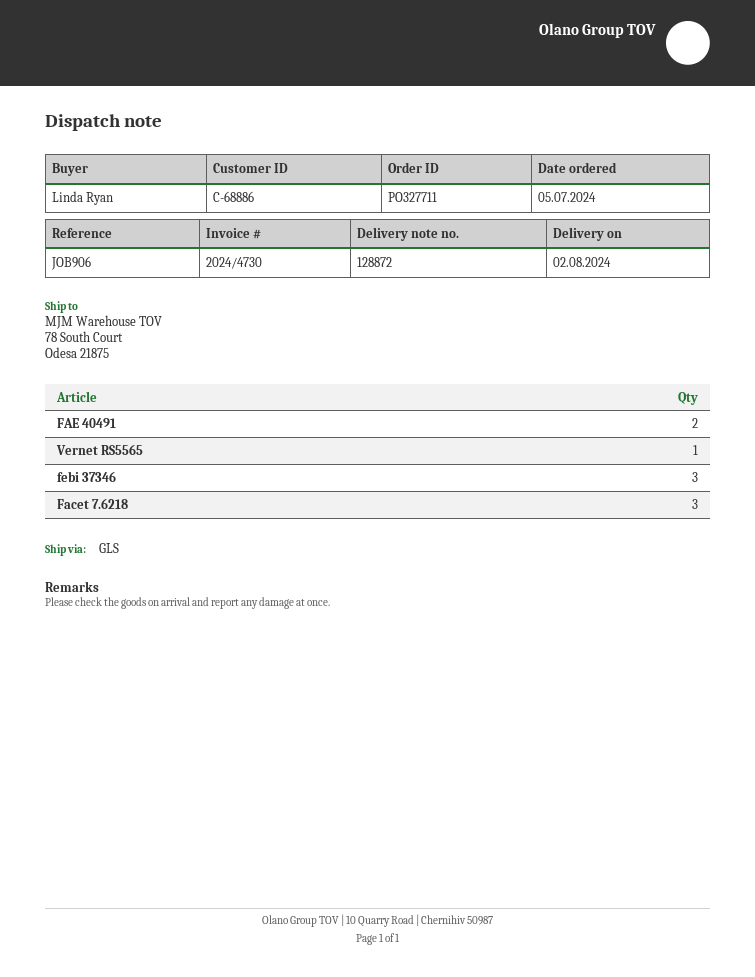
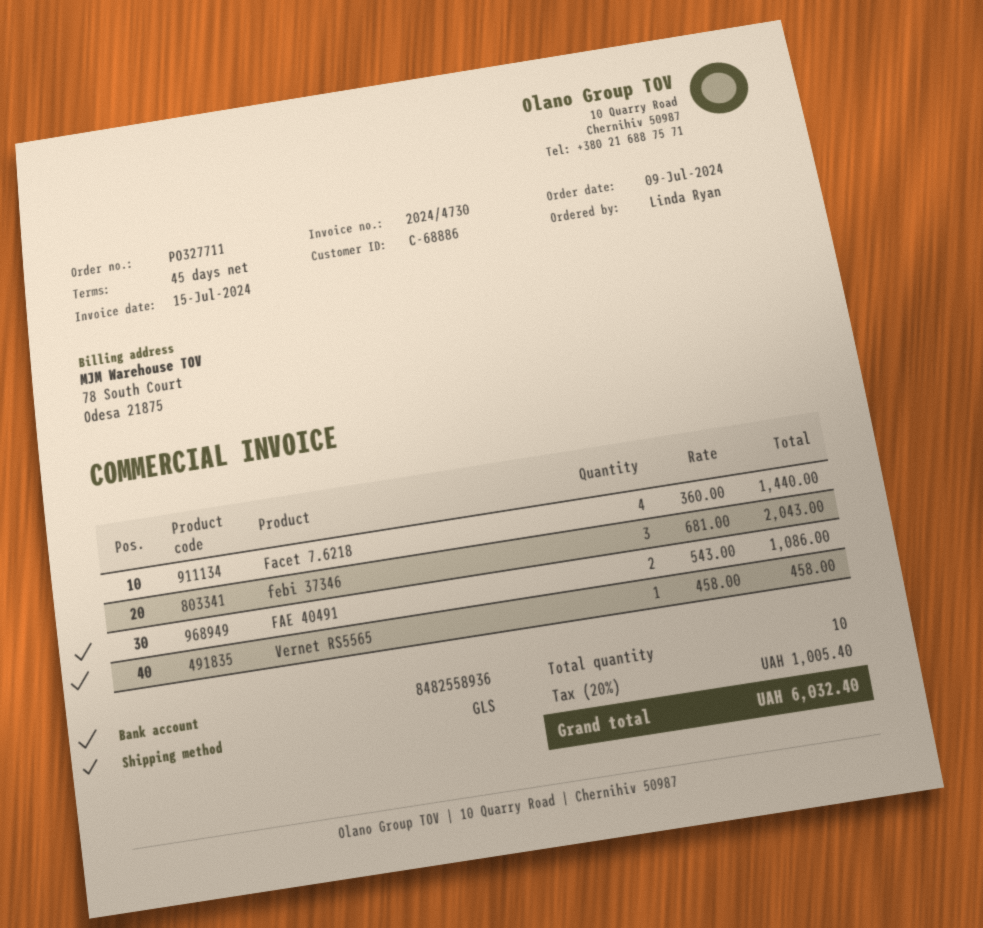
order date: 2024-07-05 -> 2024-07-09
Facet 7.6218: 3 -> 4

